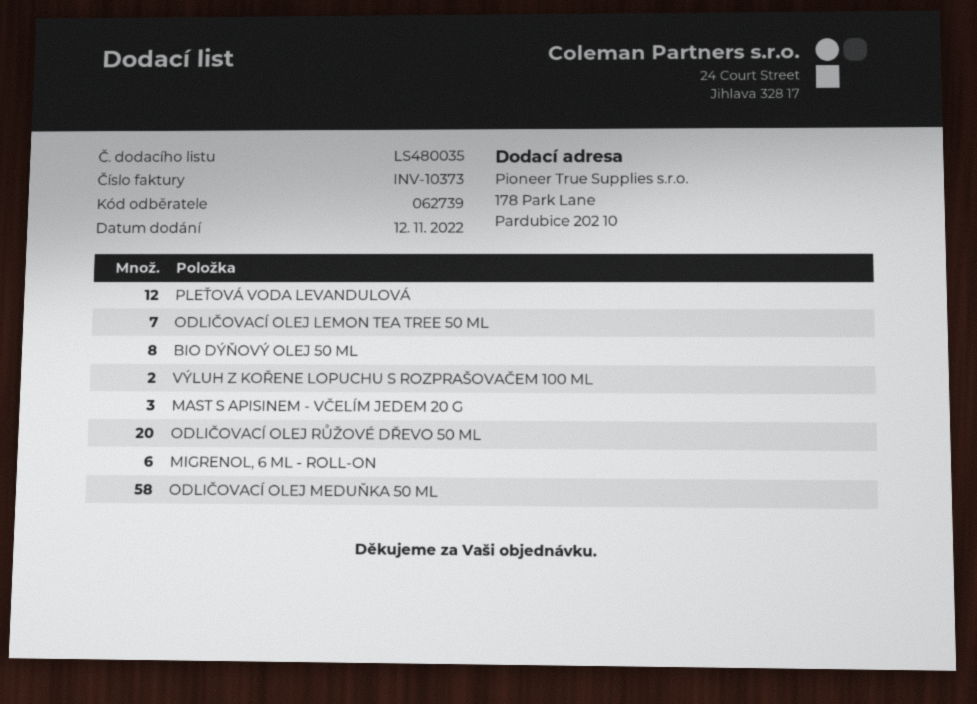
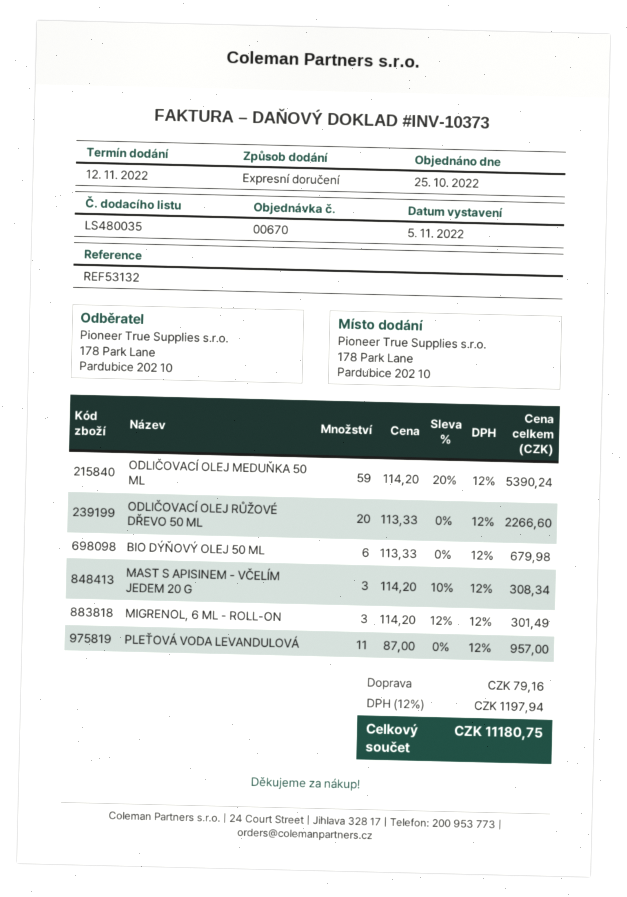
PLEŤOVÁ VODA LEVANDULOVÁ: 12 -> 11
ODLIČOVACÍ OLEJ LEMON TEA TREE 50 ML: 7 -> none
BIO DÝŇOVÝ OLEJ 50 ML: 8 -> 6
VÝLUH Z KOŘENE LOPUCHU S ROZPRAŠOVAČEM 100 ML: 2 -> none
MIGRENOL, 6 ML - ROLL-ON: 6 -> 3
ODLIČOVACÍ OLEJ MEDUŇKA 50 ML: 58 -> 59

